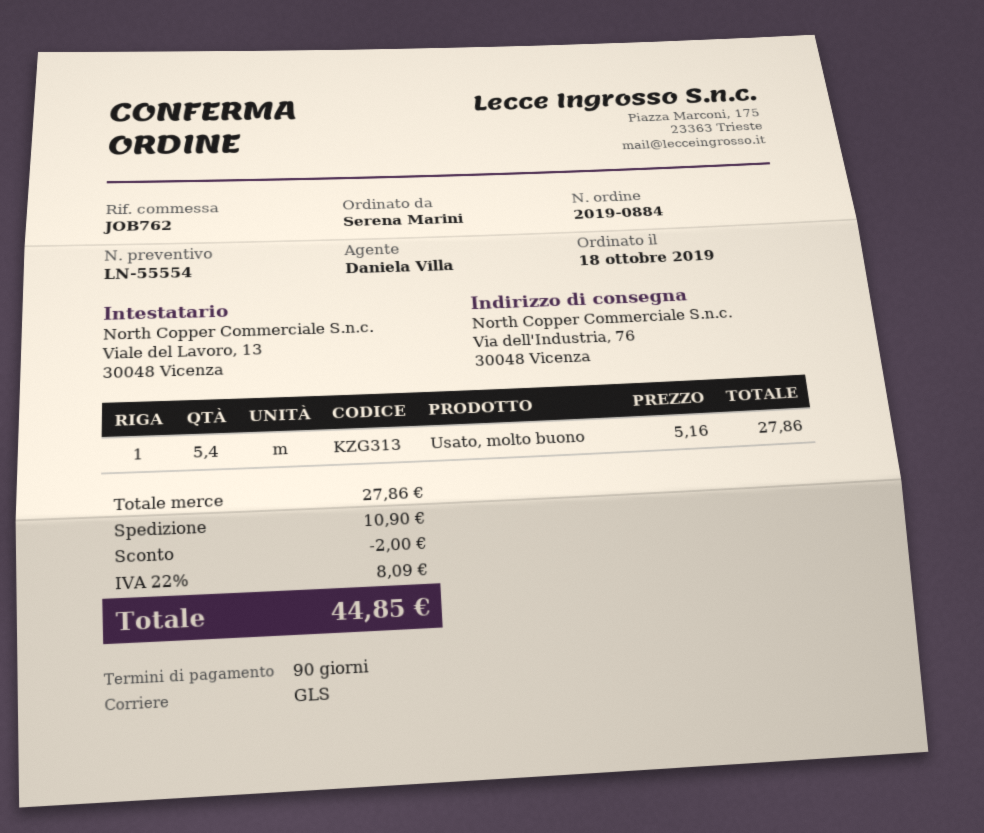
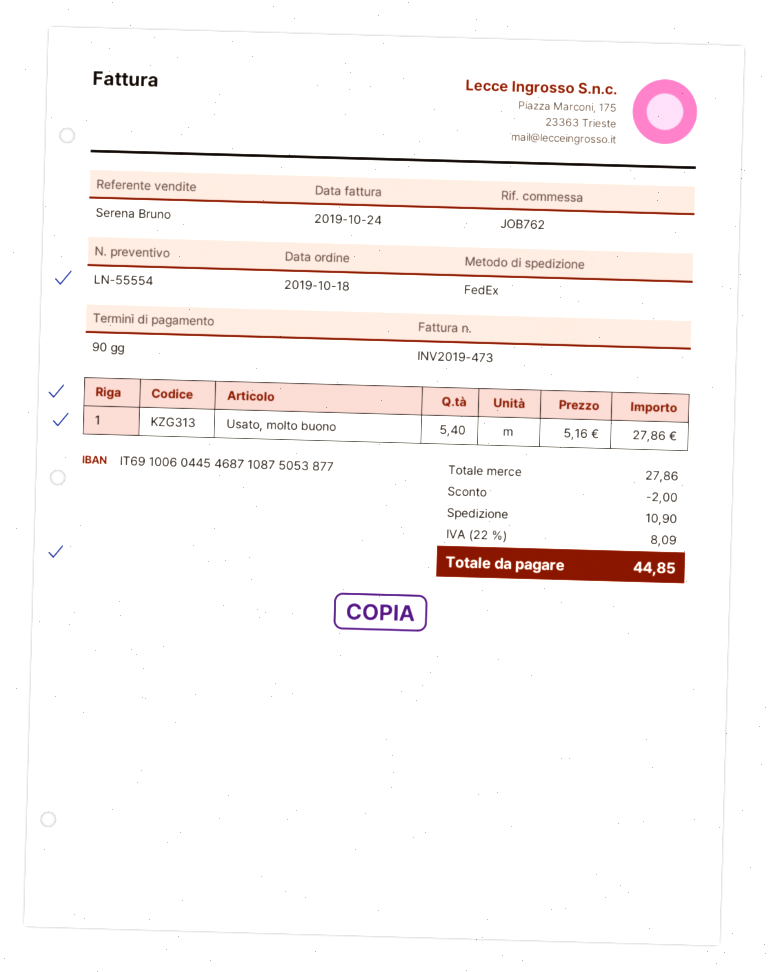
sales rep: Daniela Villa -> Serena Bruno
shipping method: GLS -> FedEx

